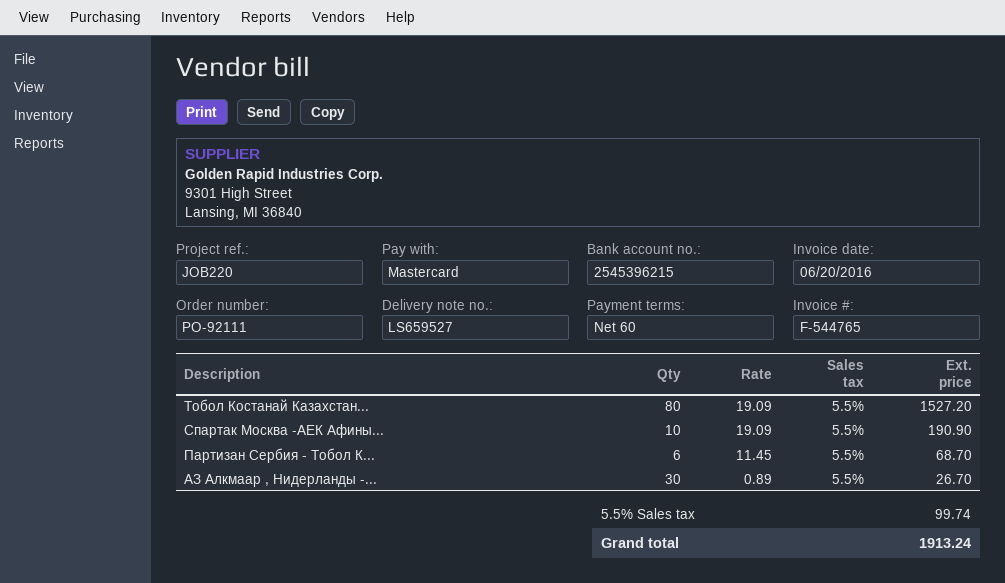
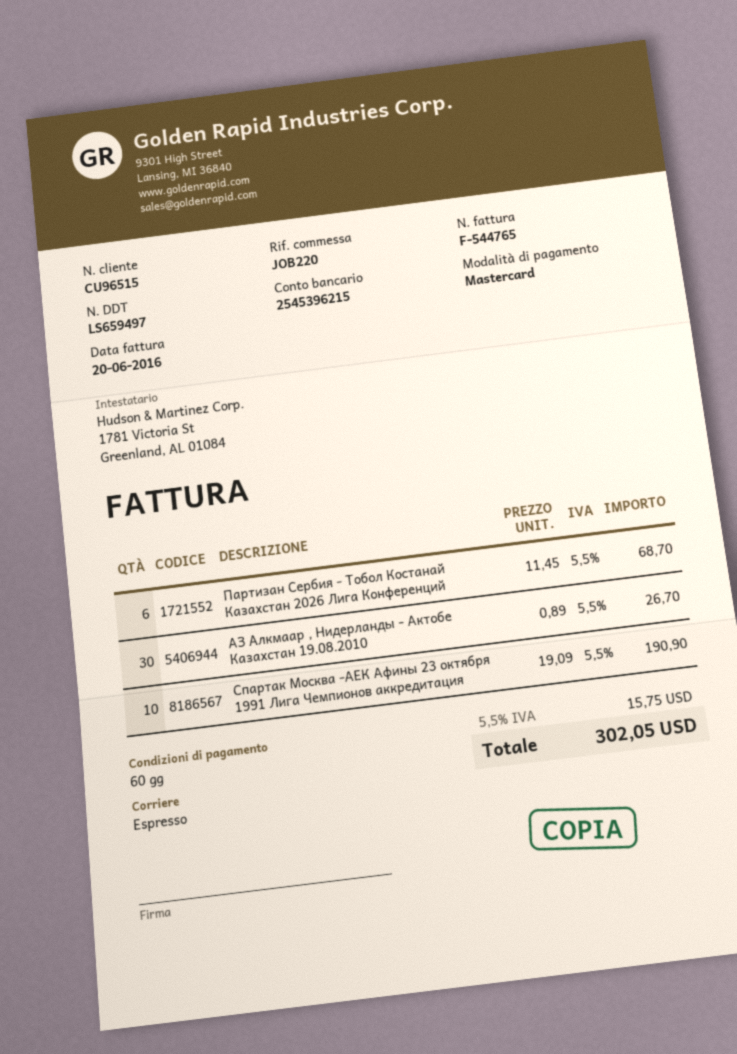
delivery note number: LS659527 -> LS659497
Тобол Костанай Казахстан...: 80 x 19.09 = 1527.20 -> none
tax: 5.5% = 99.74 -> 5.5% = 15.75
total: 1913.24 -> 302.05

